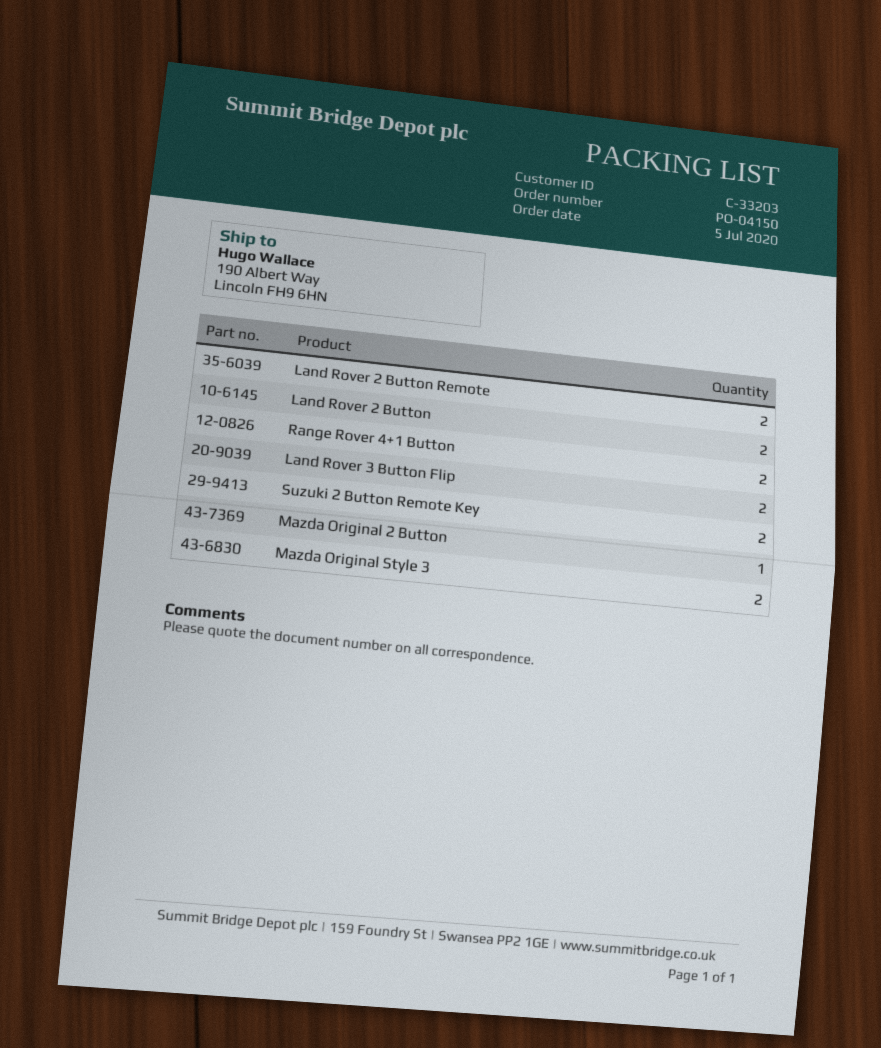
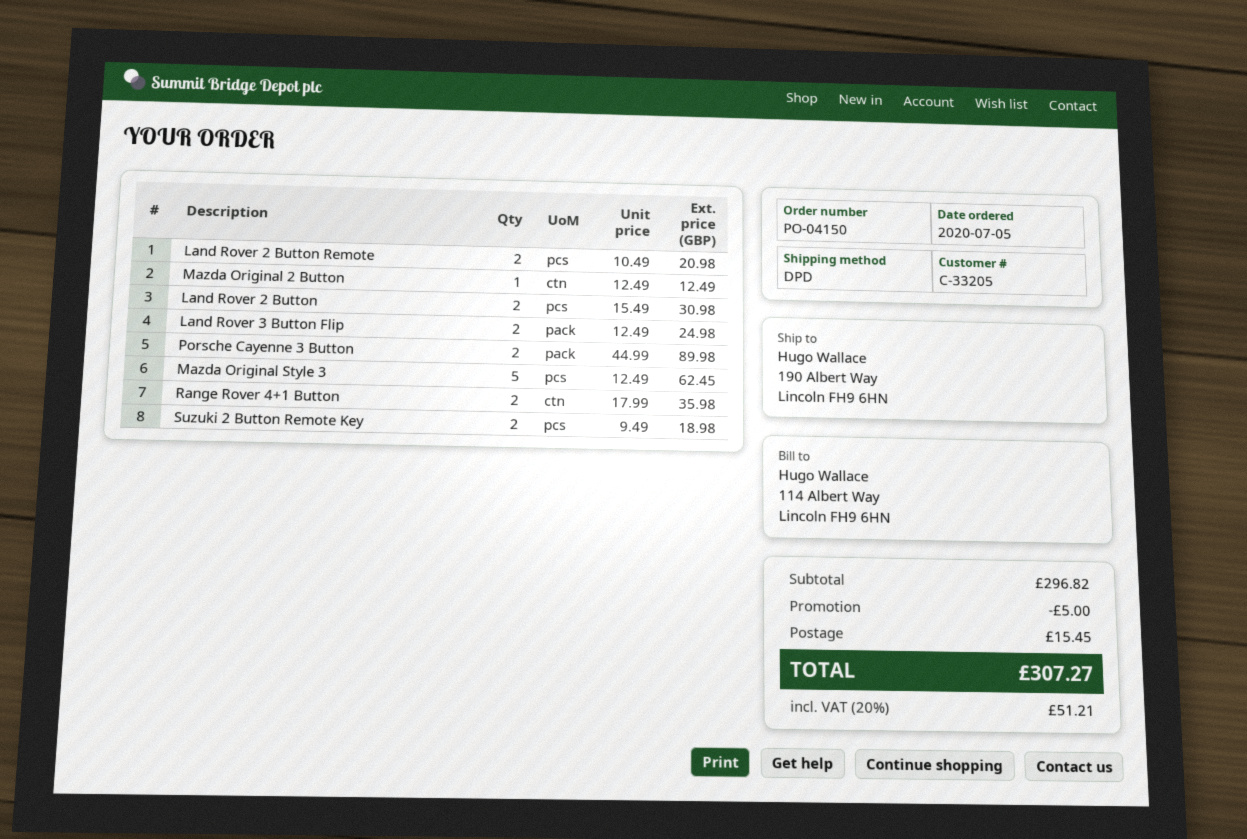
customer number: C-33203 -> C-33205
Mazda Original Style 3: 2 -> 5
Porsche Cayenne 3 Button: none -> 2

